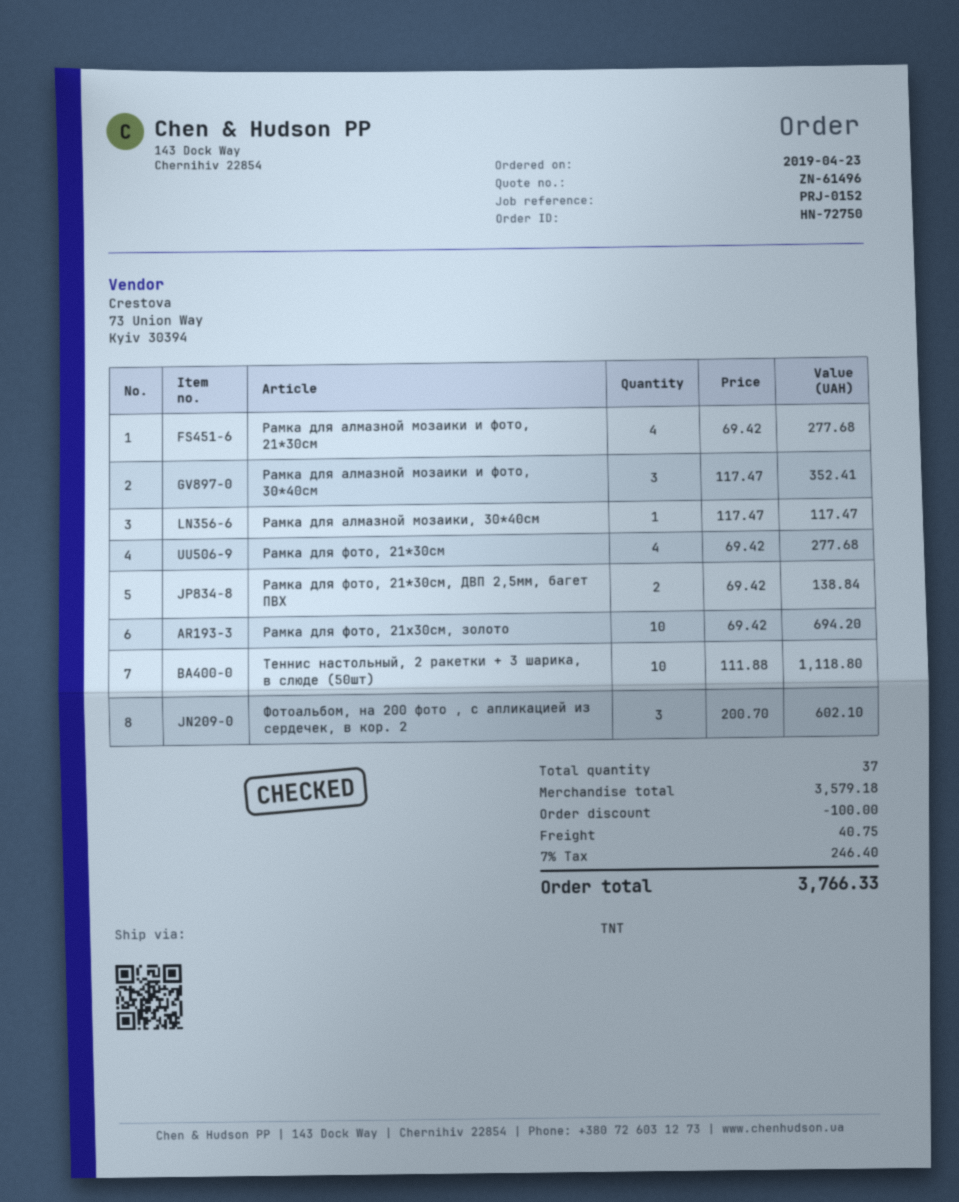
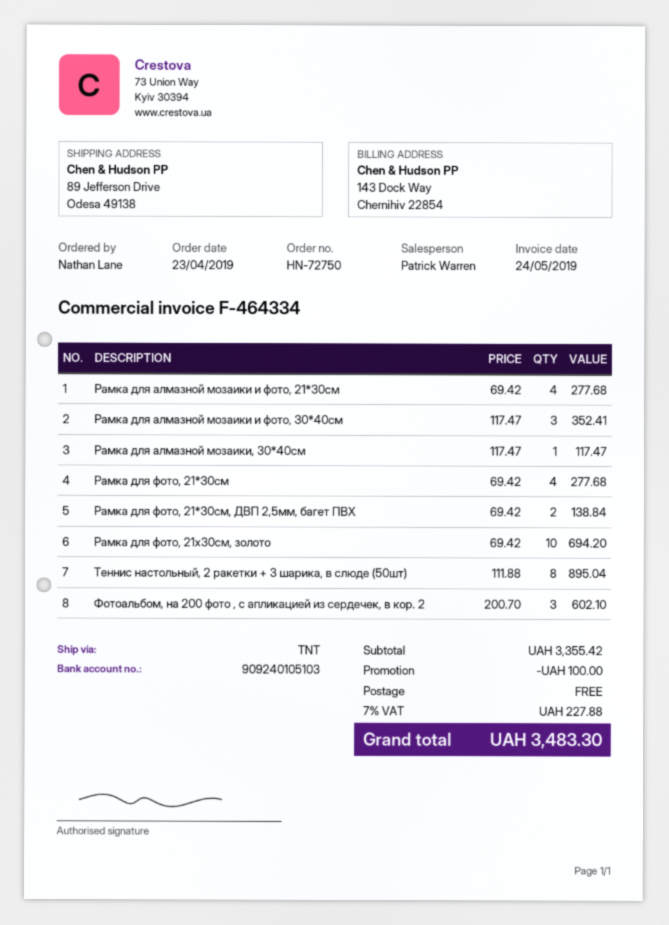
Теннис настольный, 2 ракетки + 3 шарика, в слюде (50шт): 10 x 111.88 = 1118.80 -> 8 x 111.88 = 895.04
subtotal: 3579.18 -> 3355.42
shipping: 40.75 -> 0.00
tax: 7% = 246.40 -> 7% = 227.88
total: 3766.33 -> 3483.30

